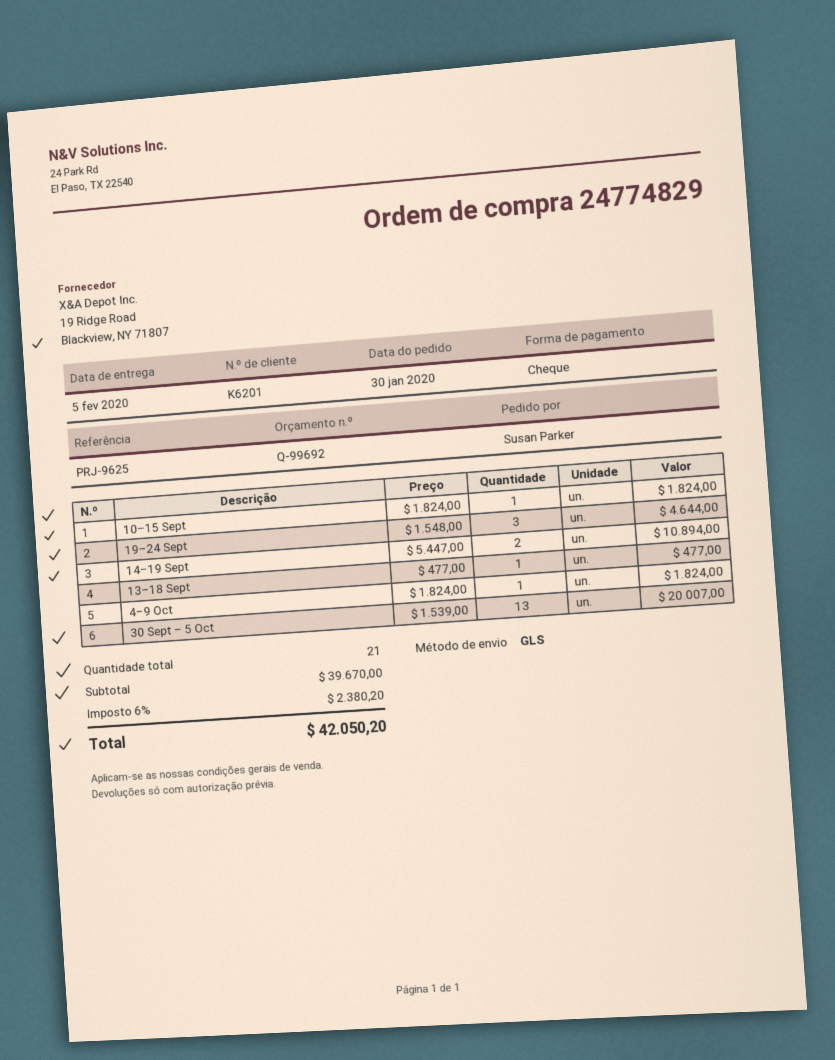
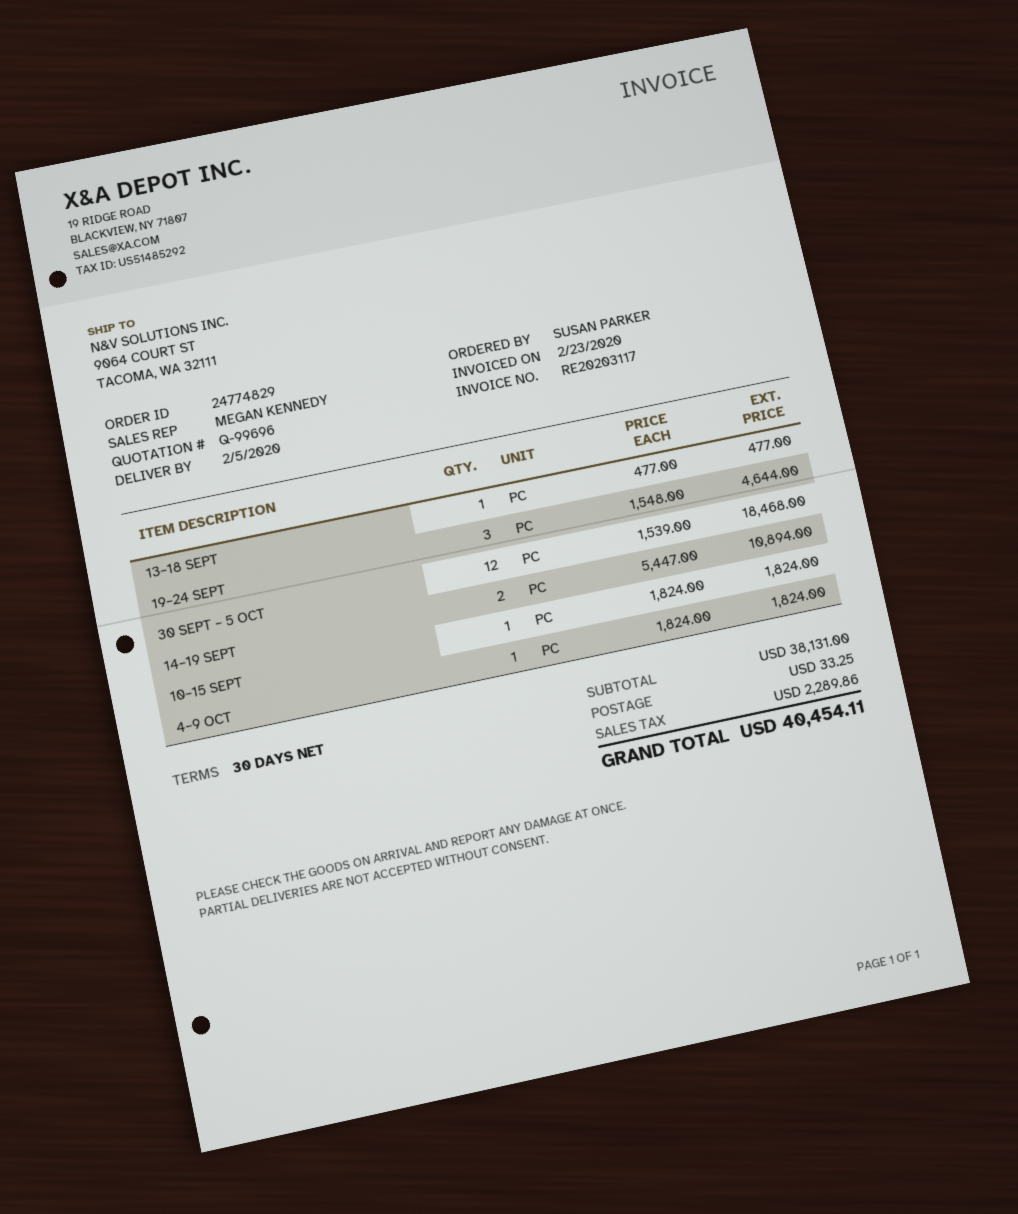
quote number: Q-99692 -> Q-99696
30 Sept – 5 Oct: 13 x 1539.00 = 20007.00 -> 12 x 1539.00 = 18468.00
subtotal: 39670.00 -> 38131.00
shipping: none -> 33.25
tax: 2380.20 -> 2289.86
total: 42050.20 -> 40454.11

